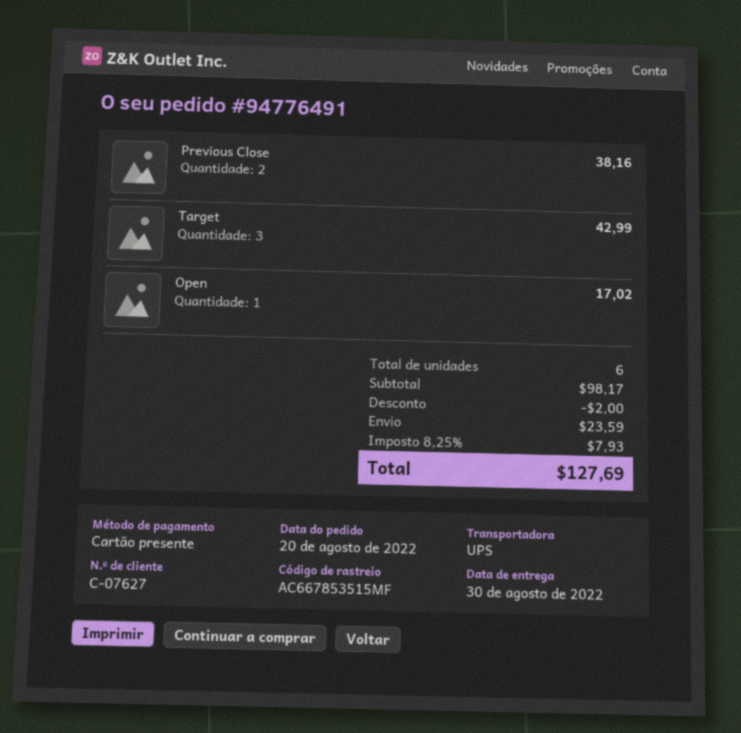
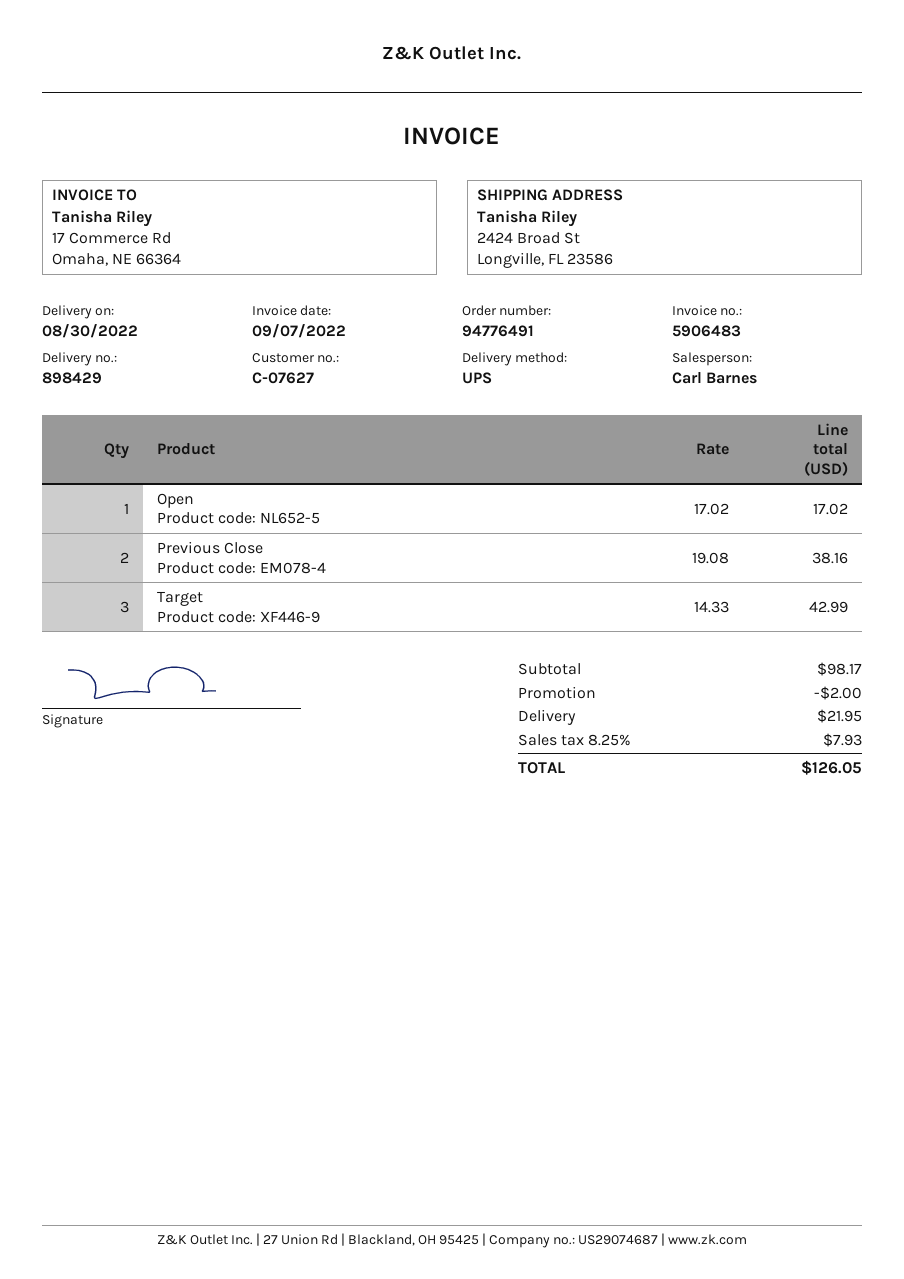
shipping: 23.59 -> 21.95
total: 127.69 -> 126.05

